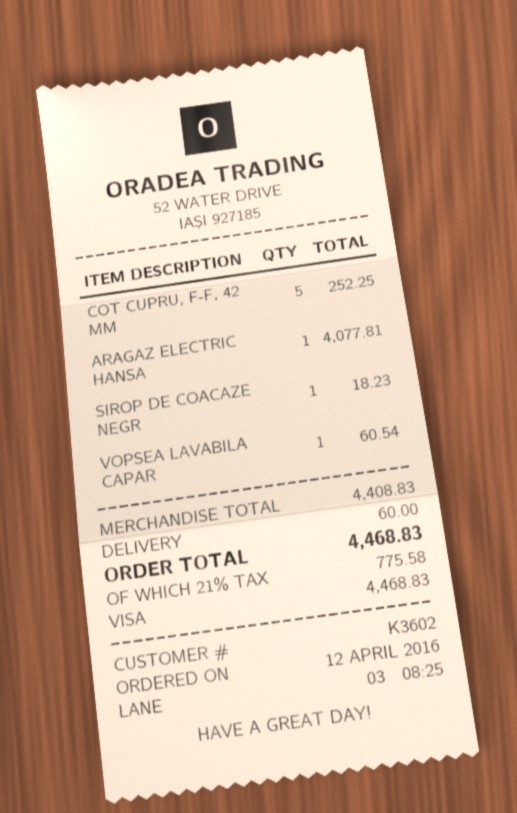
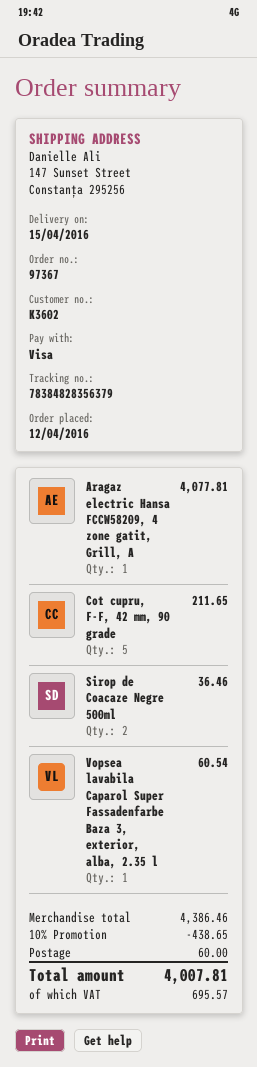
COT CUPRU, F-F, 42 MM: 5 for 252.25 -> 5 for 211.65
SIROP DE COACAZE NEGR: 1 for 18.23 -> 2 for 36.46
subtotal: 4408.83 -> 4386.46
discount: none -> 10% = 438.65
tax: 775.58 -> 695.57
total: 4468.83 -> 4007.81

